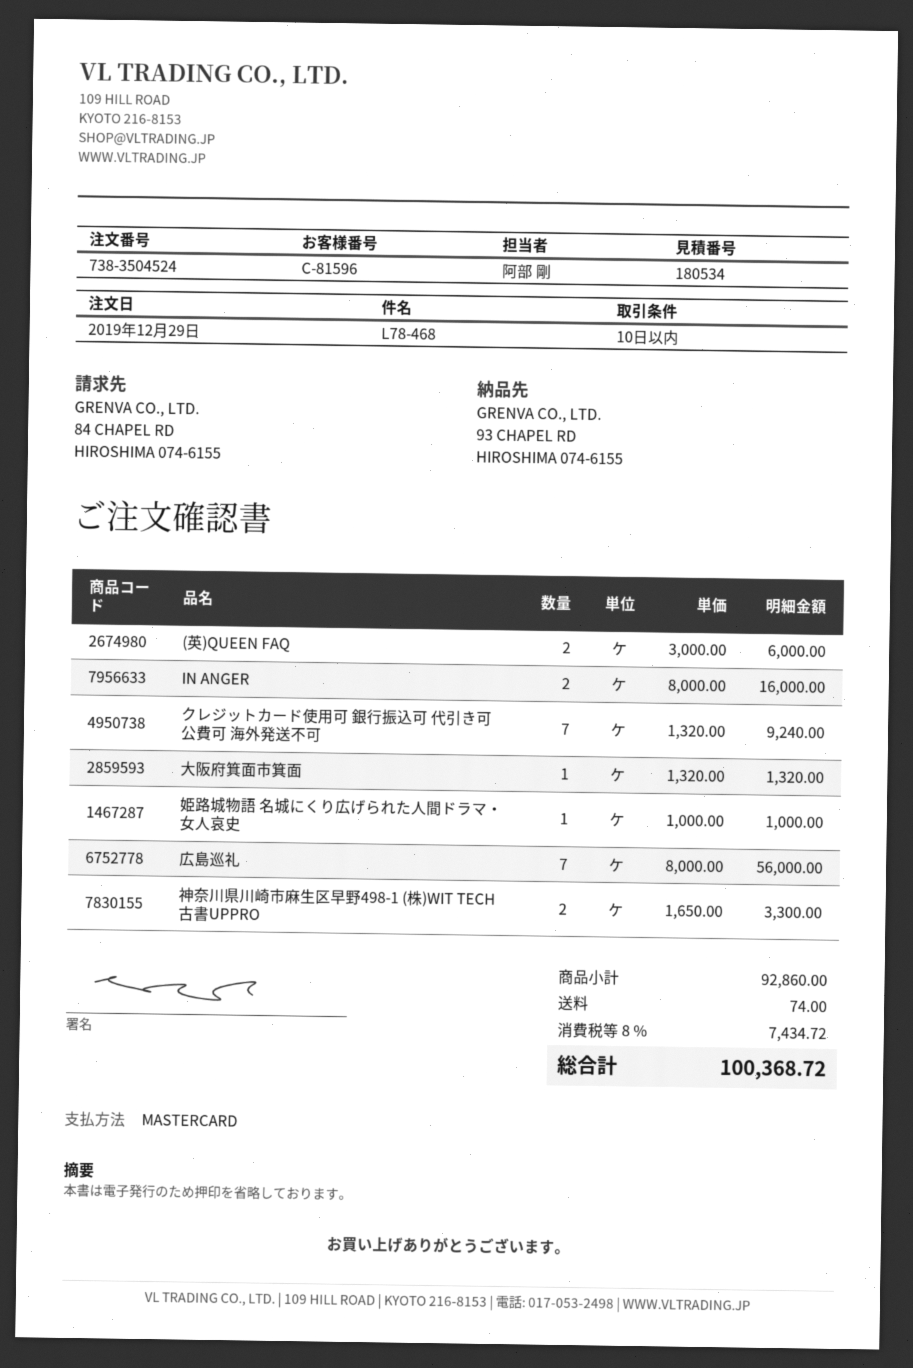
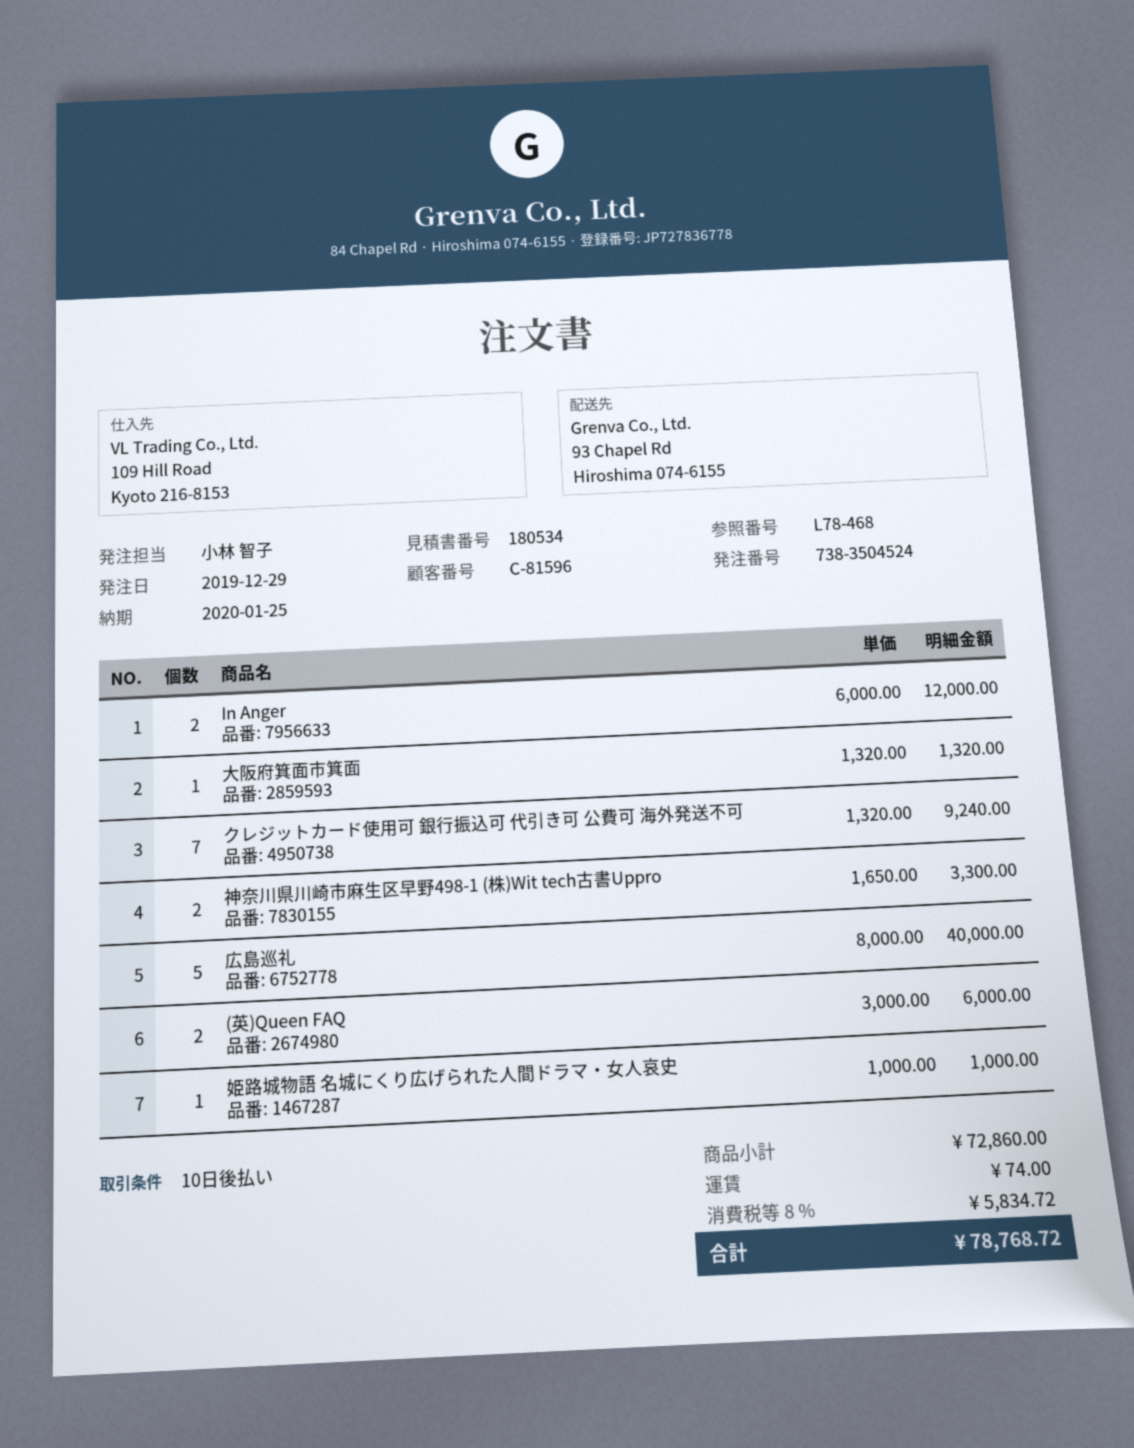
IN ANGER: 2 x 8000.00 = 16000.00 -> 2 x 6000.00 = 12000.00
広島巡礼: 7 x 8000.00 = 56000.00 -> 5 x 8000.00 = 40000.00
subtotal: 92860.00 -> 72860.00
tax: 8% = 7434.72 -> 8% = 5834.72
total: 100368.72 -> 78768.72

